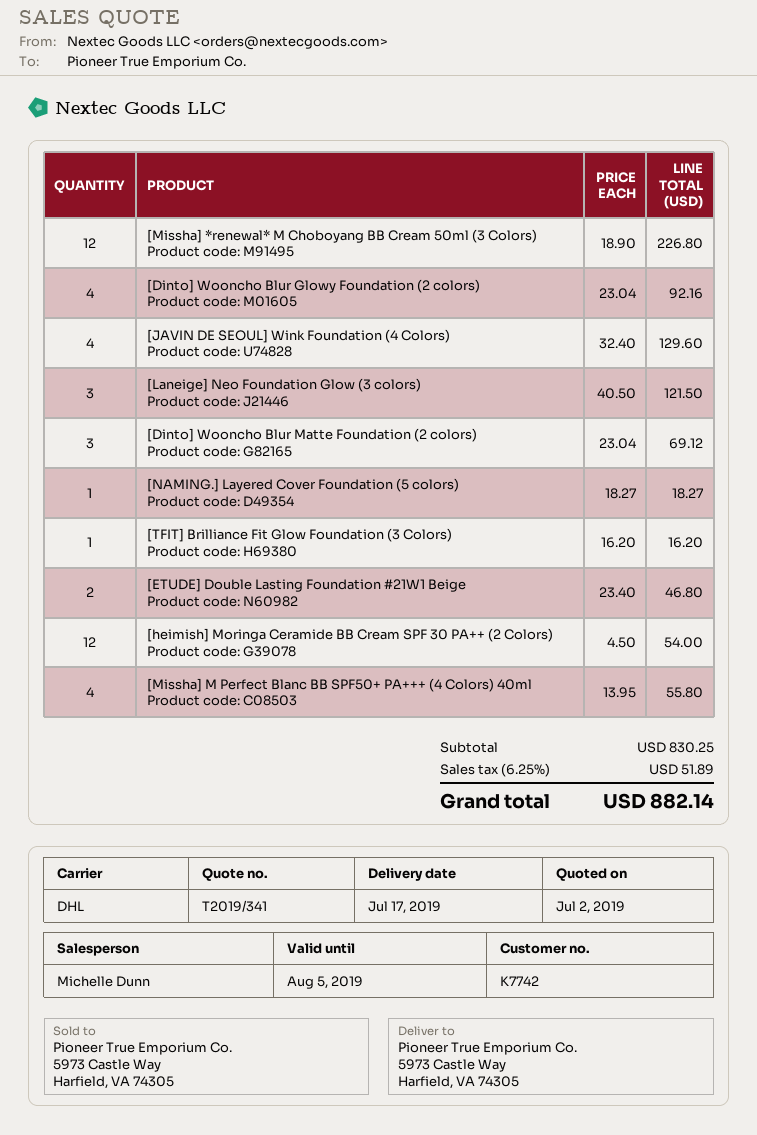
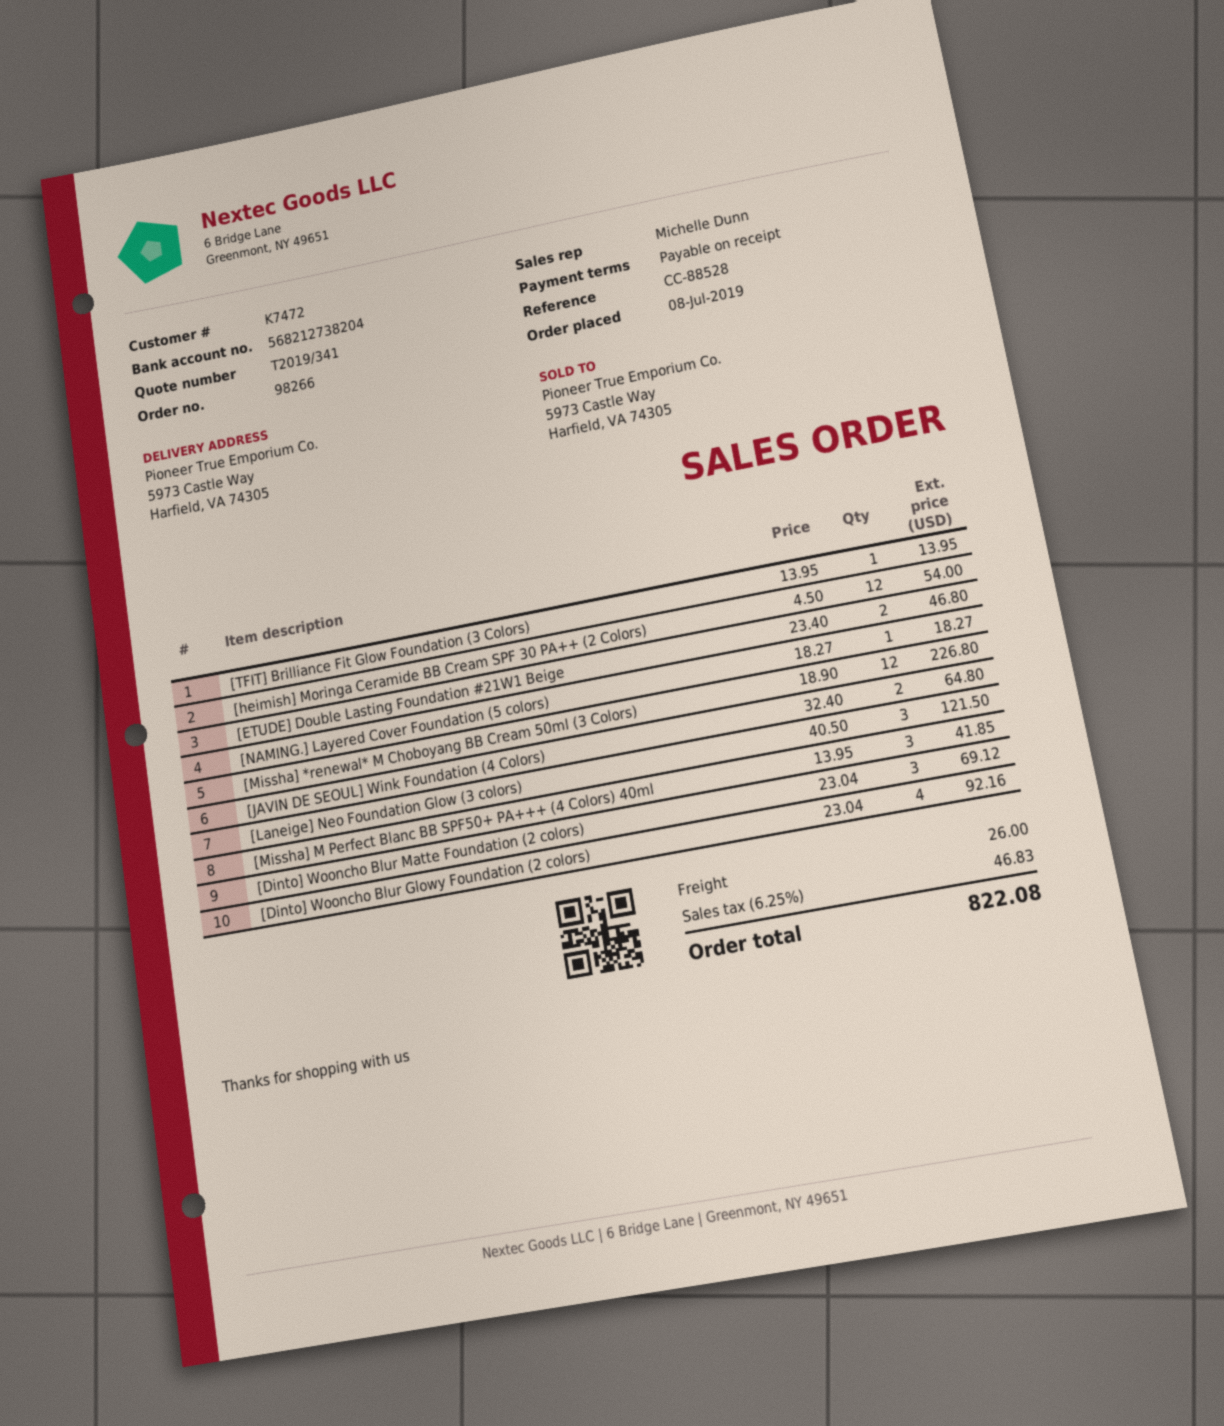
customer number: K7742 -> K7472
[JAVIN DE SEOUL] Wink Foundation (4 Colors): 4 x 32.40 = 129.60 -> 2 x 32.40 = 64.80
[TFIT] Brilliance Fit Glow Foundation (3 Colors): 1 x 16.20 = 16.20 -> 1 x 13.95 = 13.95
[Missha] M Perfect Blanc BB SPF50+ PA+++ (4 Colors) 40ml: 4 x 13.95 = 55.80 -> 3 x 13.95 = 41.85
shipping: none -> 26.00
tax: 6.25% = 51.89 -> 6.25% = 46.83
total: 882.14 -> 822.08

